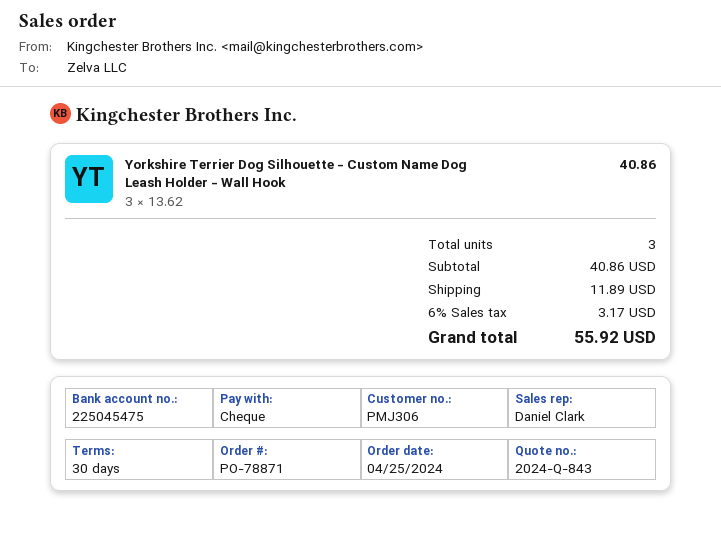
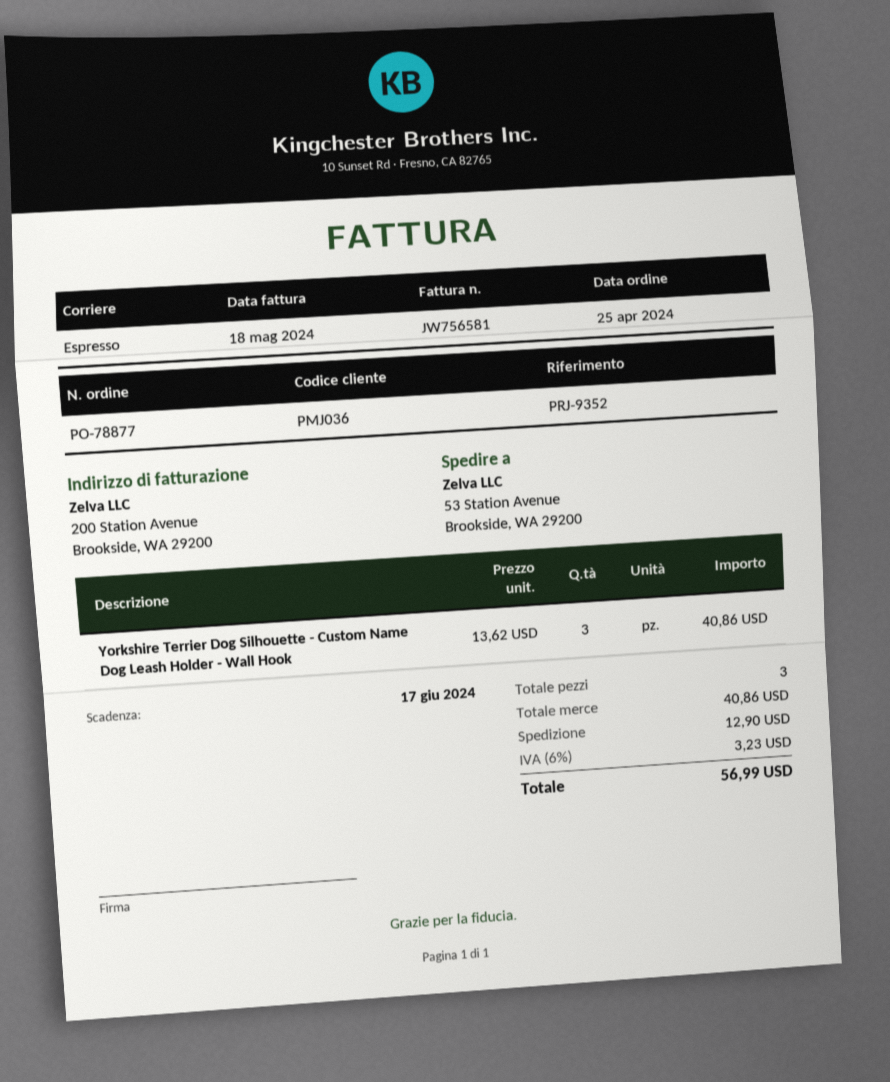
order number: PO-78871 -> PO-78877
customer number: PMJ306 -> PMJ036
shipping: 11.89 -> 12.90
tax: 6% = 3.17 -> 6% = 3.23
total: 55.92 -> 56.99

